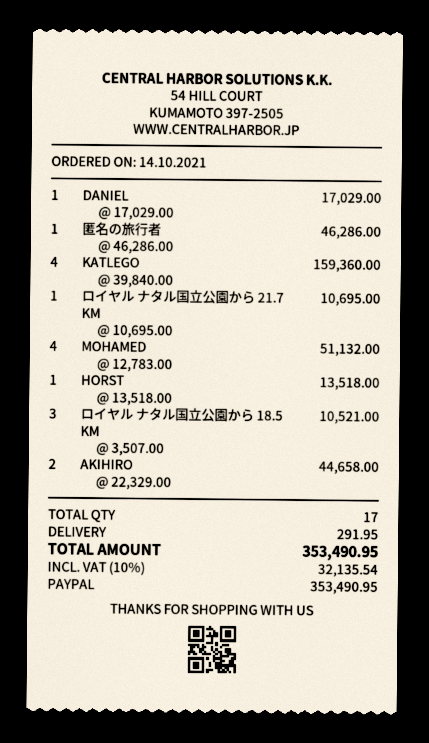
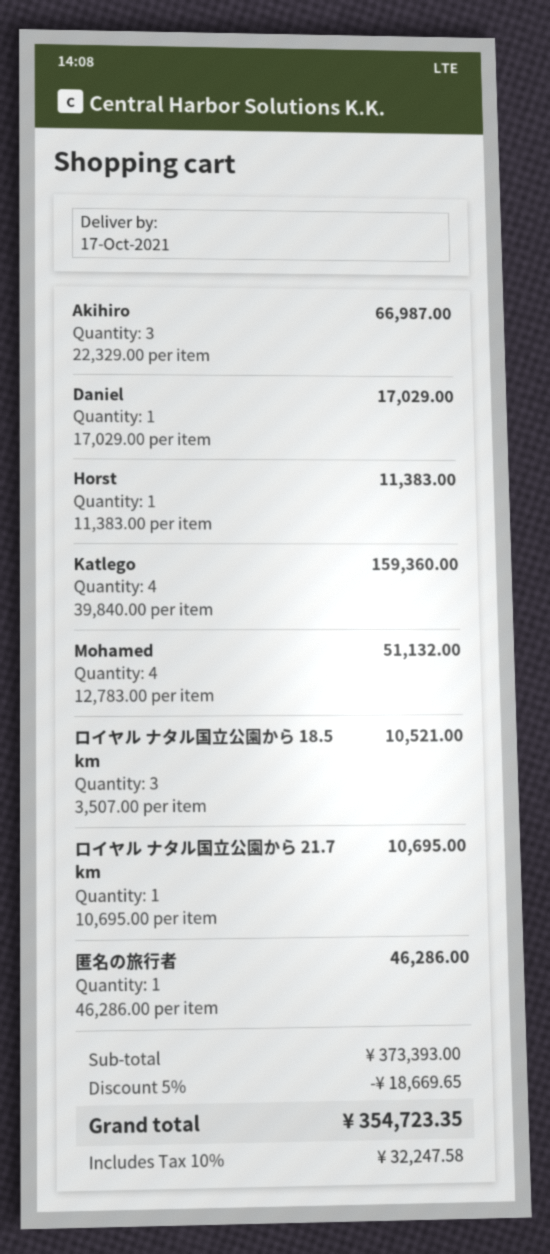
HORST: 1 x 13518.00 = 13518.00 -> 1 x 11383.00 = 11383.00
AKIHIRO: 2 x 22329.00 = 44658.00 -> 3 x 22329.00 = 66987.00
discount: none -> 5% = 18669.65
shipping: 291.95 -> none
tax: 10% = 32135.54 -> 10% = 32247.58
total: 353490.95 -> 354723.35

